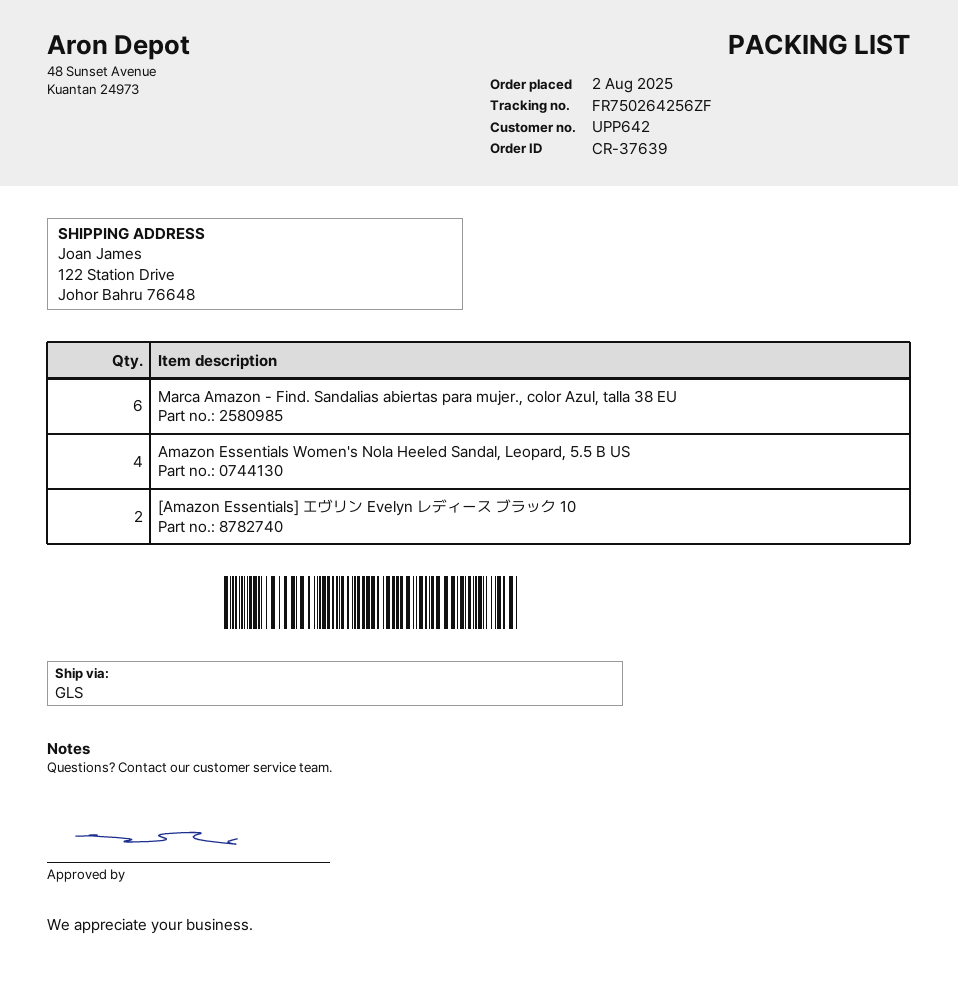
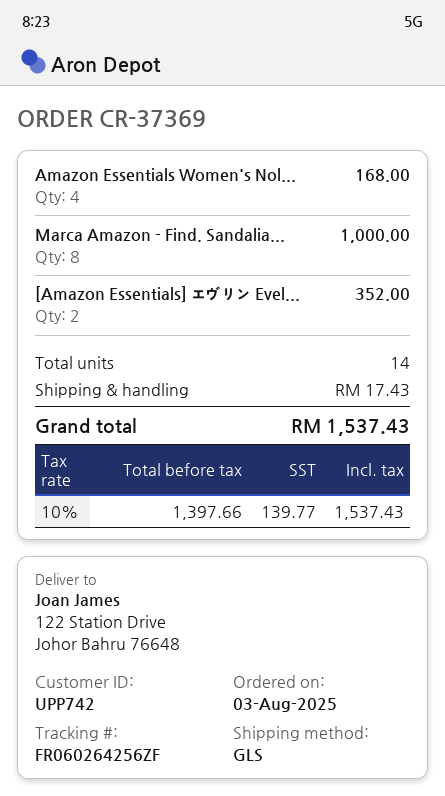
order number: CR-37639 -> CR-37369
order date: 2025-08-02 -> 2025-08-03
customer number: UPP642 -> UPP742
tracking number: FR750264256ZF -> FR060264256ZF
Marca Amazon - Find. Sandalias abiertas para mujer., color Azul, talla 38 EU: 6 -> 8

